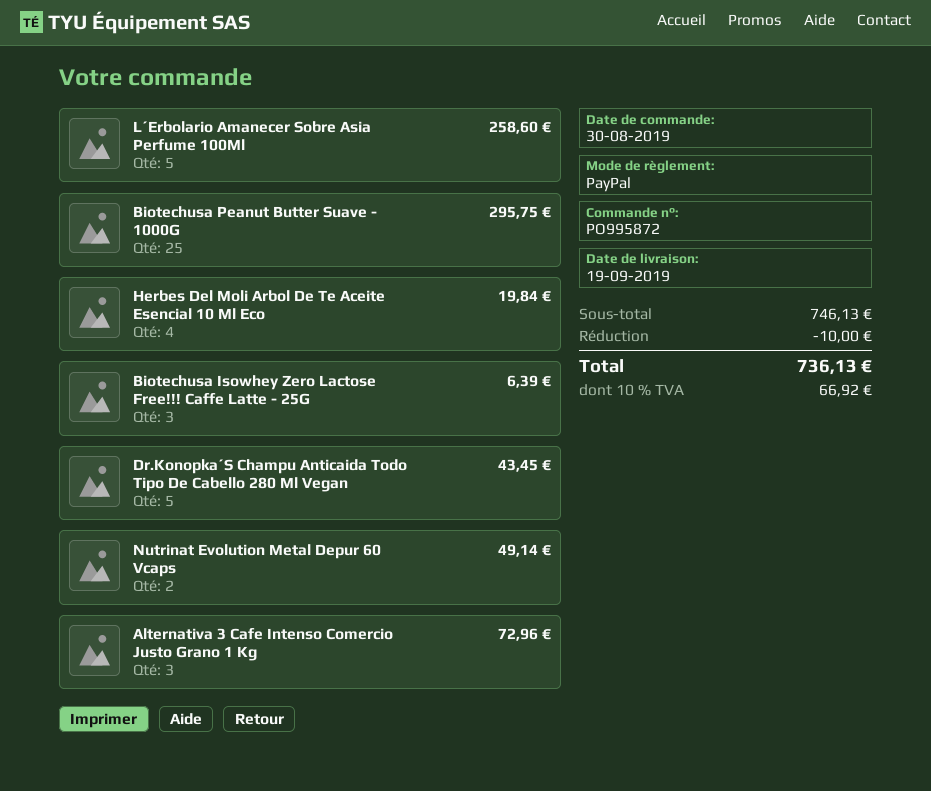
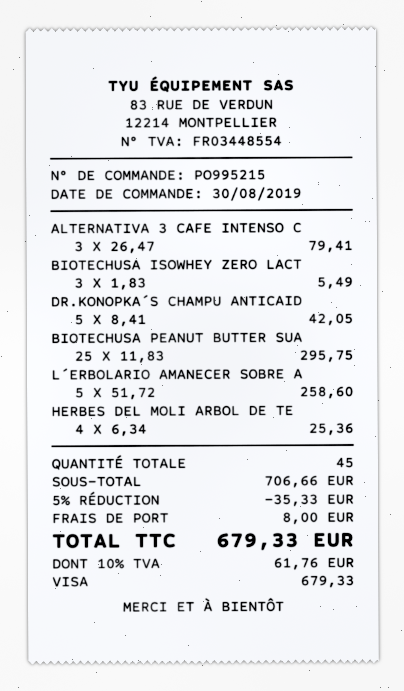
order number: PO995872 -> PO995215
payment method: PayPal -> Visa
Herbes Del Moli Arbol De Te Aceite Esencial 10 Ml Eco: 4 for 19.84 -> 4 for 25.36
Biotechusa Isowhey Zero Lactose Free!!! Caffe Latte - 25G: 3 for 6.39 -> 3 for 5.49
Dr.Konopka´S Champu Anticaida Todo Tipo De Cabello 280 Ml Vegan: 5 for 43.45 -> 5 for 42.05
Nutrinat Evolution Metal Depur 60 Vcaps: 2 for 49.14 -> none
Alternativa 3 Cafe Intenso Comercio Justo Grano 1 Kg: 3 for 72.96 -> 3 for 79.41
subtotal: 746.13 -> 706.66
discount: 10.00 -> 35.33
shipping: none -> 8.00
tax: 10% = 66.92 -> 10% = 61.76
total: 736.13 -> 679.33

